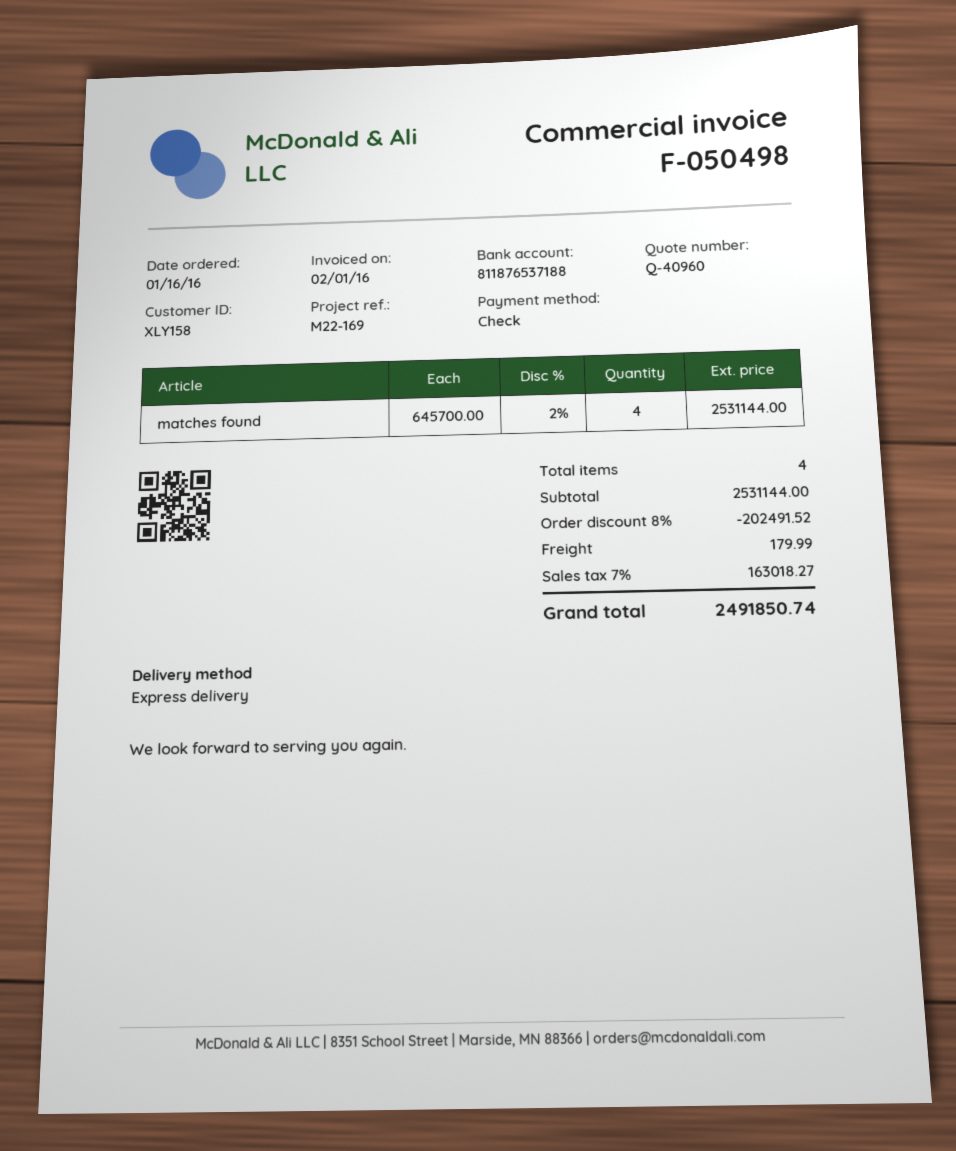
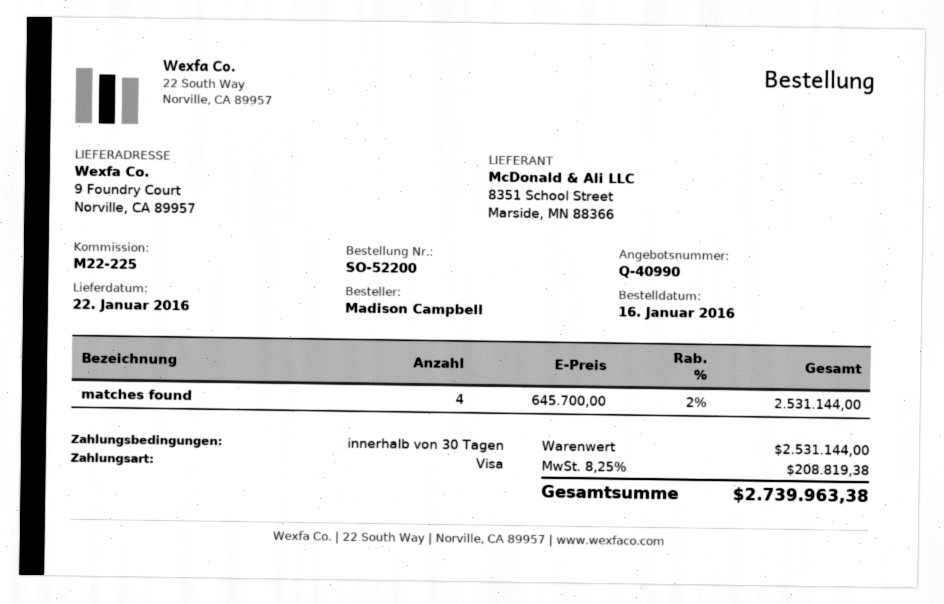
quote number: Q-40960 -> Q-40990
reference: M22-169 -> M22-225
payment method: cheque -> Visa
discount: 8% = 202491.52 -> none
shipping: 179.99 -> none
tax: 7% = 163018.27 -> 8.25% = 208819.38
total: 2491850.74 -> 2739963.38

